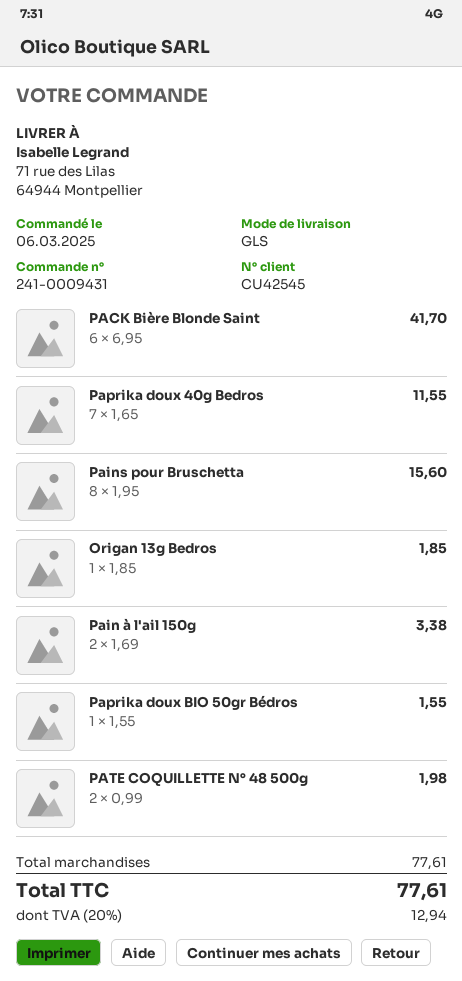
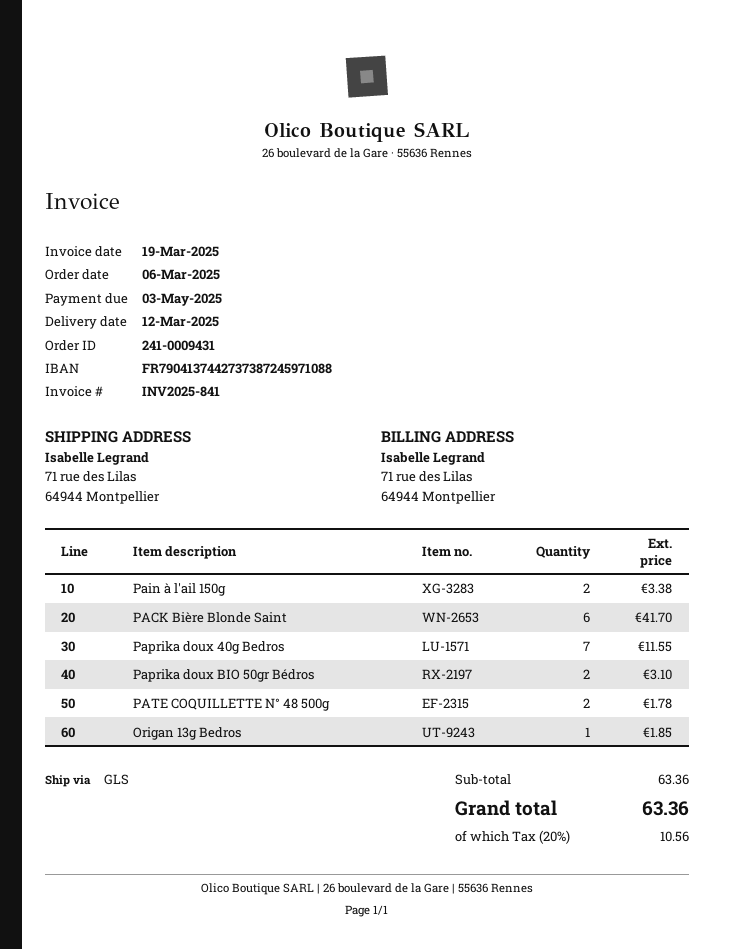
Pains pour Bruschetta: 8 for 15.60 -> none
Paprika doux BIO 50gr Bédros: 1 for 1.55 -> 2 for 3.10
PATE COQUILLETTE N° 48 500g: 2 for 1.98 -> 2 for 1.78
subtotal: 77.61 -> 63.36
tax: 20% = 12.94 -> 20% = 10.56
total: 77.61 -> 63.36

